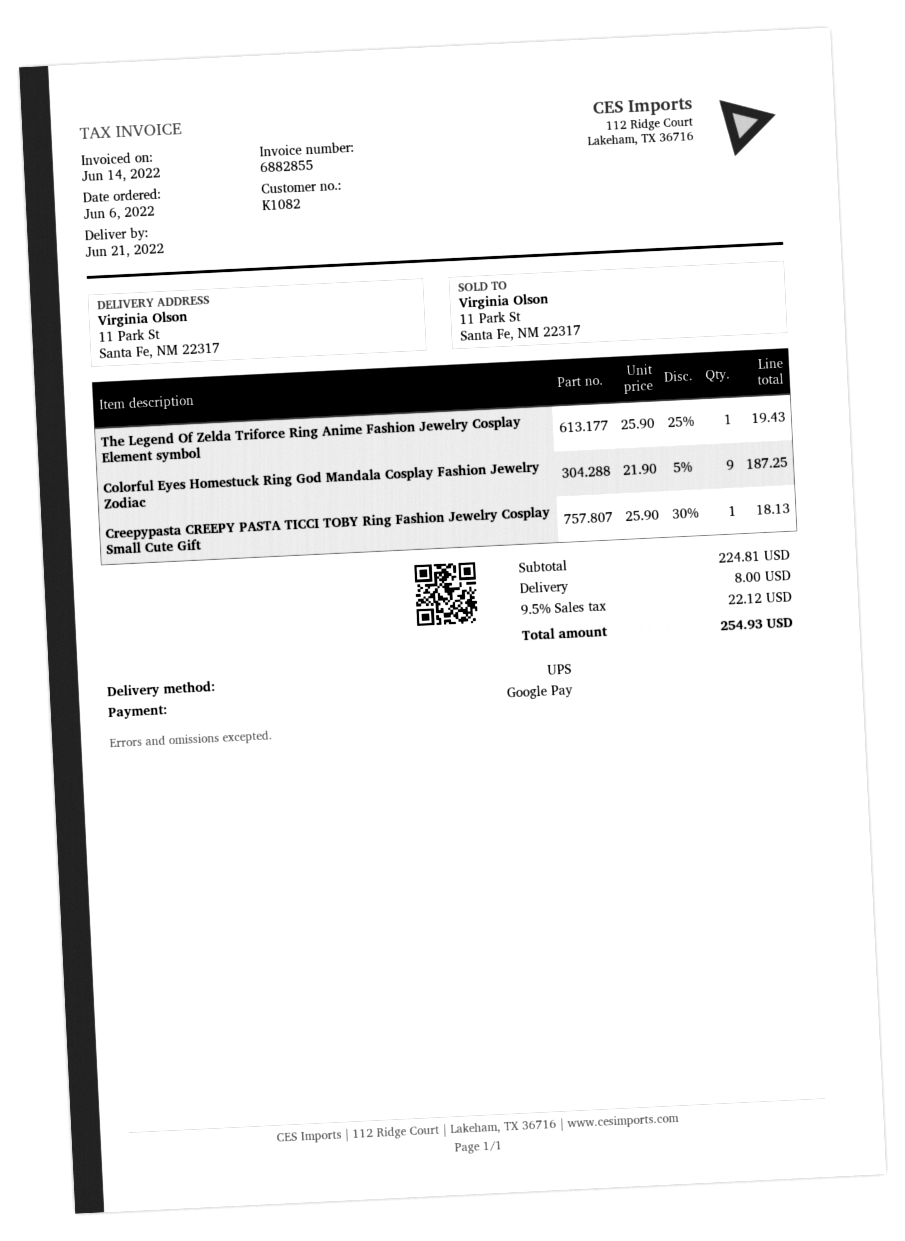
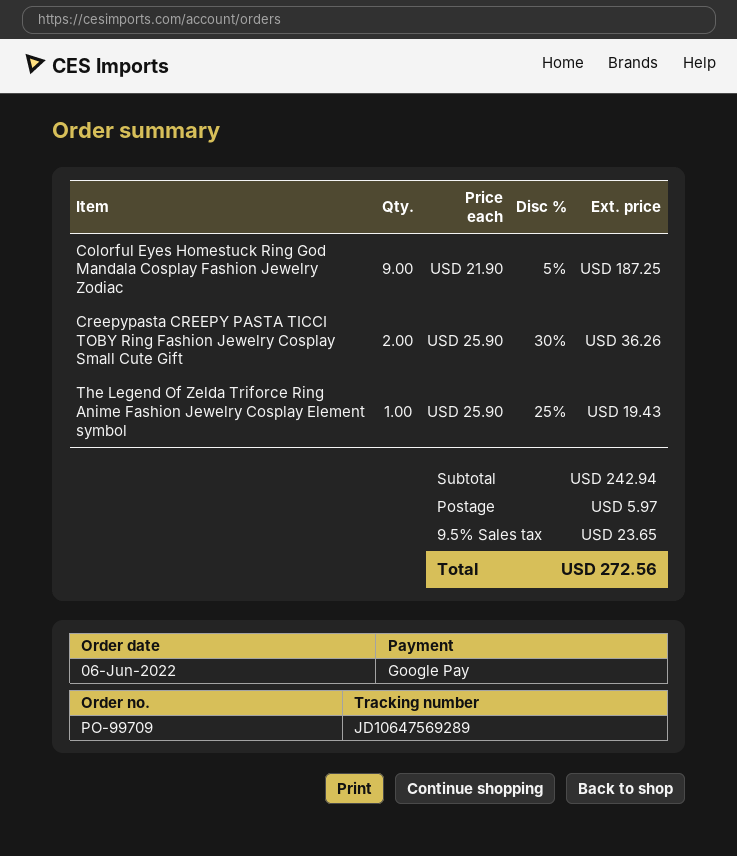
Creepypasta CREEPY PASTA TICCI TOBY Ring Fashion Jewelry Cosplay Small Cute Gift: 1 x 25.90 - 30% = 18.13 -> 2 x 25.90 - 30% = 36.26
subtotal: 224.81 -> 242.94
shipping: 8.00 -> 5.97
tax: 9.5% = 22.12 -> 9.5% = 23.65
total: 254.93 -> 272.56

